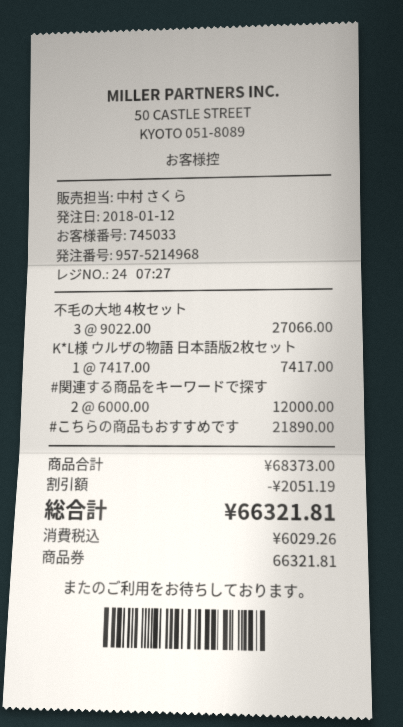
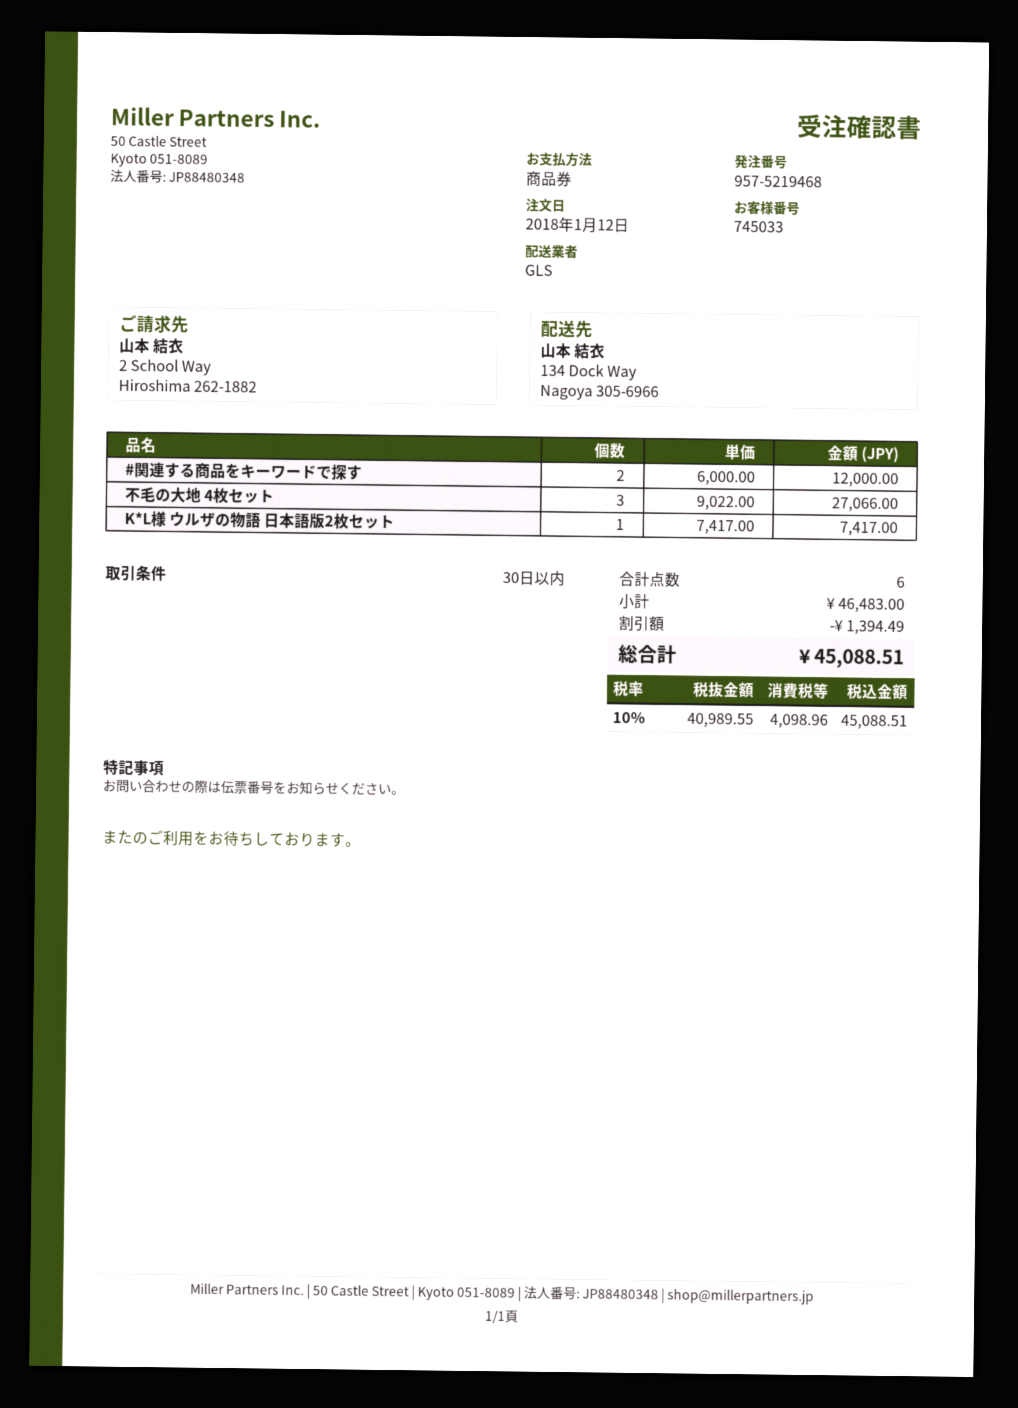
order number: 957-5214968 -> 957-5219468
#こちらの商品もおすすめです: 1 x 21890.00 = 21890.00 -> none
subtotal: 68373.00 -> 46483.00
discount: 2051.19 -> 1394.49
tax: 6029.26 -> 4098.96
total: 66321.81 -> 45088.51

